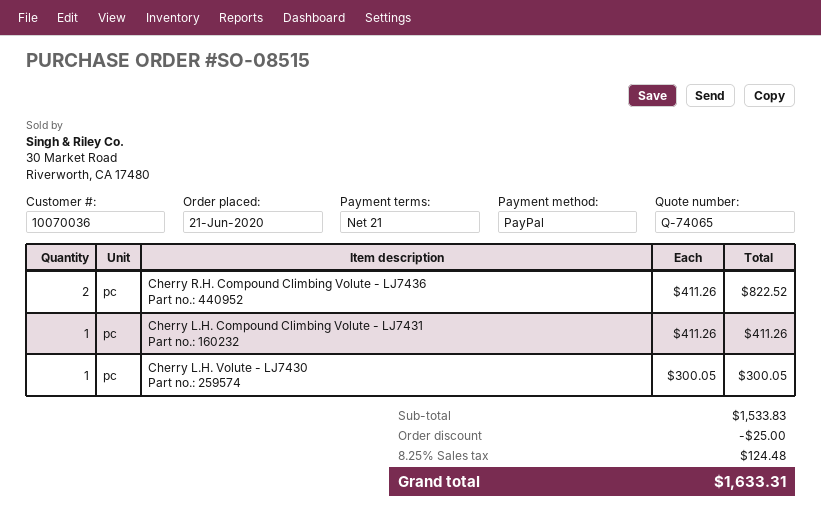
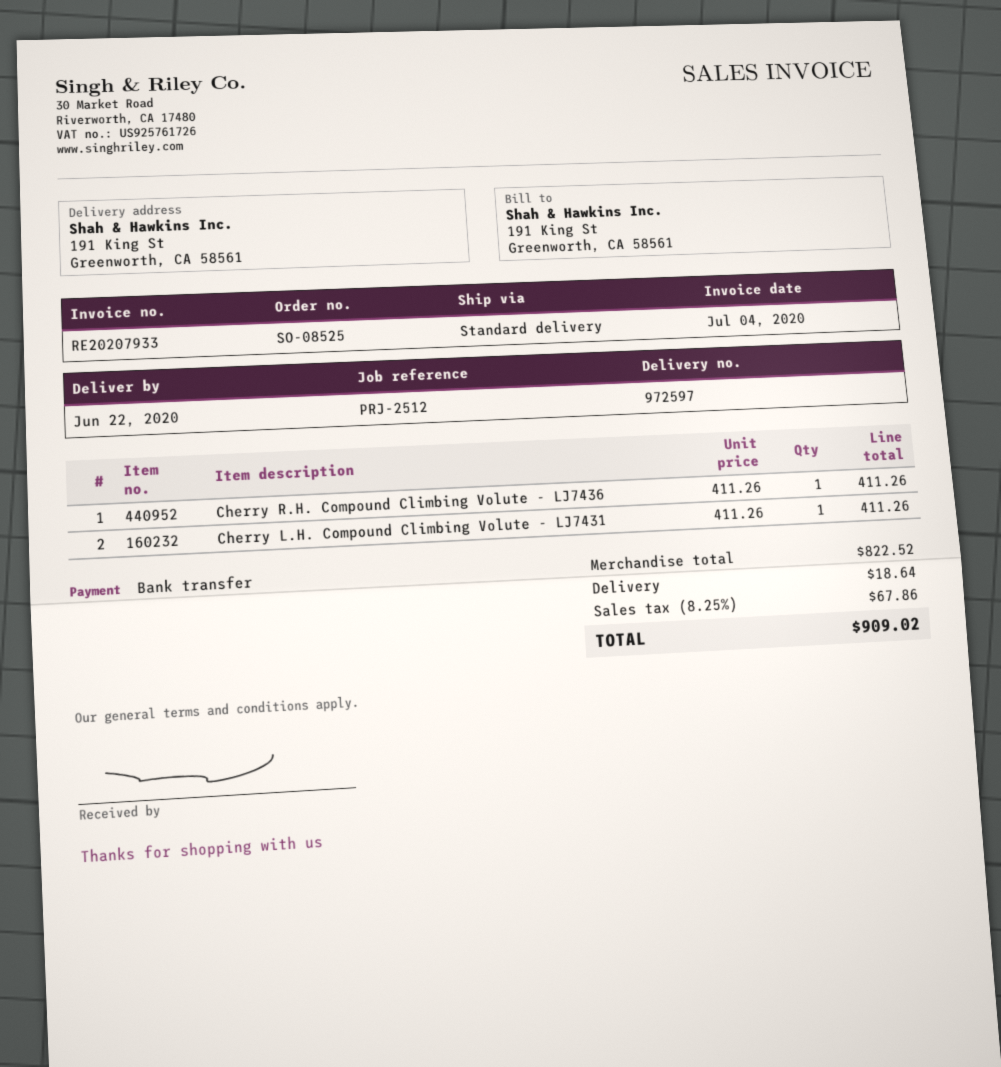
order number: SO-08515 -> SO-08525
payment method: PayPal -> bank transfer
Cherry R.H. Compound Climbing Volute - LJ7436: 2 x 411.26 = 822.52 -> 1 x 411.26 = 411.26
Cherry L.H. Volute - LJ7430: 1 x 300.05 = 300.05 -> none
subtotal: 1533.83 -> 822.52
discount: 25.00 -> none
shipping: none -> 18.64
tax: 8.25% = 124.48 -> 8.25% = 67.86
total: 1633.31 -> 909.02

